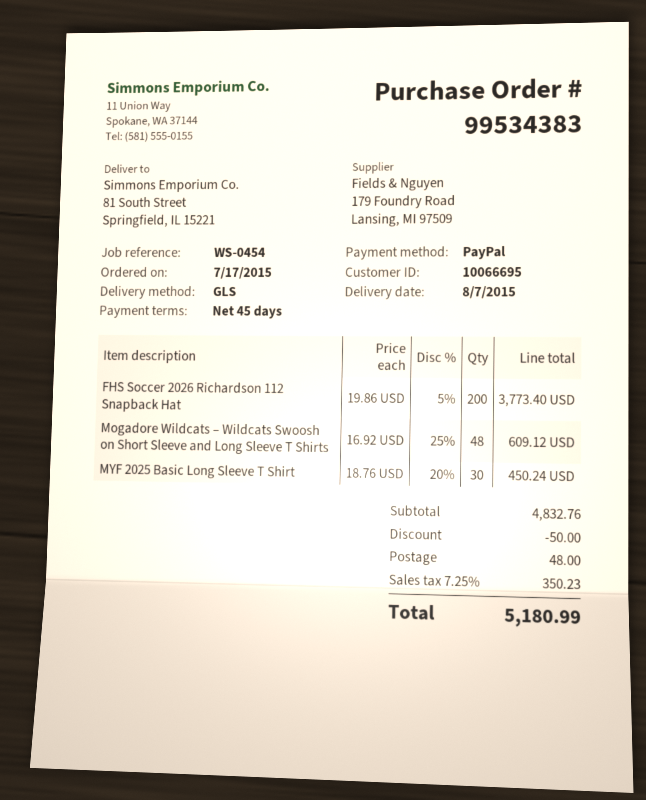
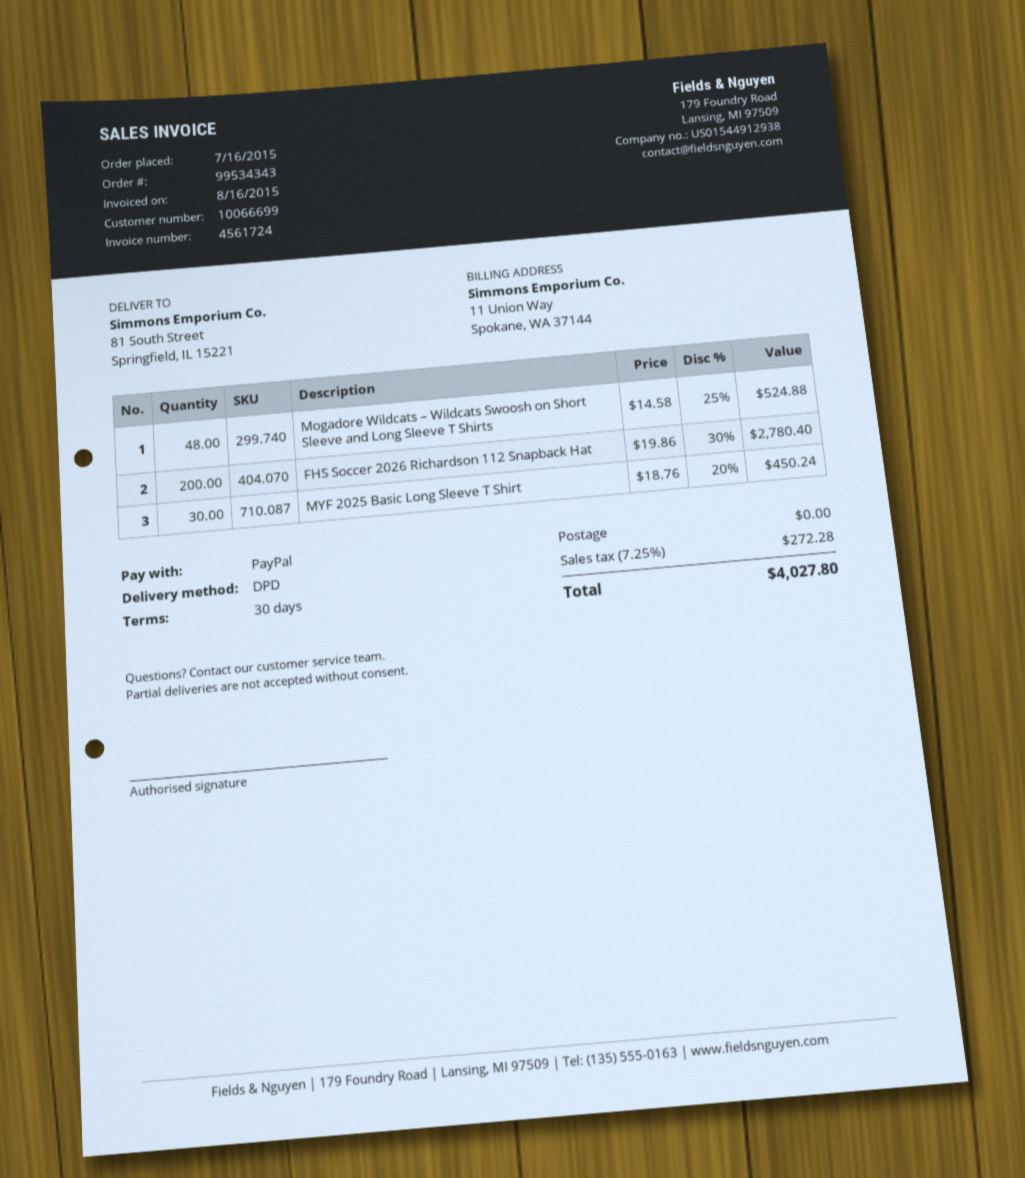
order number: 99534383 -> 99534343
order date: 2015-07-17 -> 2015-07-16
payment terms: 45 days -> 30 days
customer number: 10066695 -> 10066699
shipping method: GLS -> DPD
FHS Soccer 2026 Richardson 112 Snapback Hat: 200 x 19.86 - 5% = 3773.40 -> 200 x 19.86 - 30% = 2780.40
Mogadore Wildcats – Wildcats Swoosh on Short Sleeve and Long Sleeve T Shirts: 48 x 16.92 - 25% = 609.12 -> 48 x 14.58 - 25% = 524.88
discount: 50.00 -> none
shipping: 48.00 -> 0.00
tax: 7.25% = 350.23 -> 7.25% = 272.28
total: 5180.99 -> 4027.80

